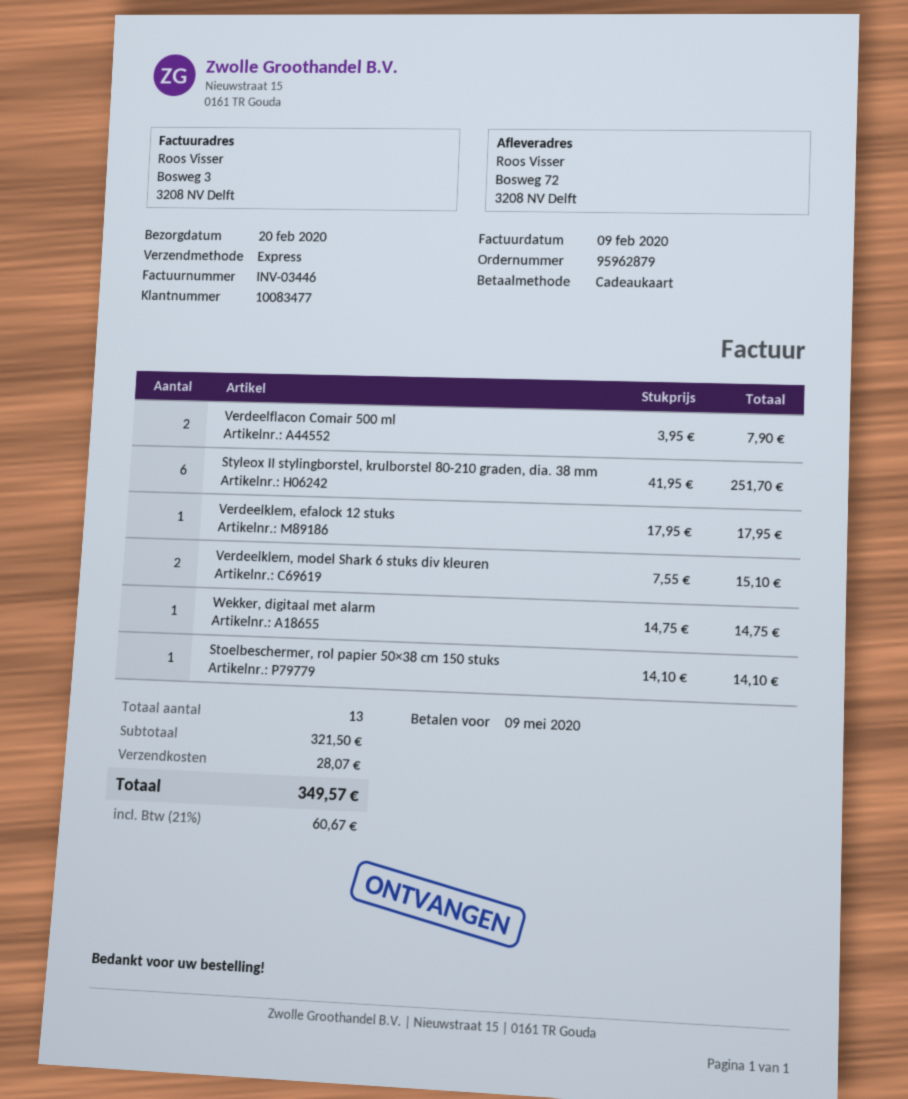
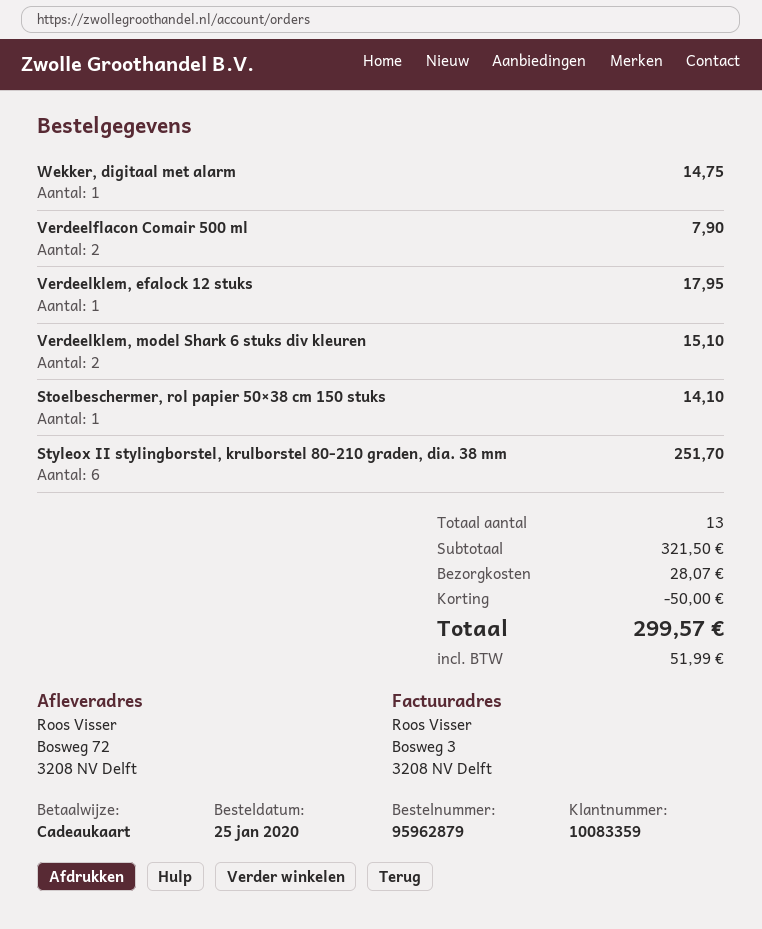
customer number: 10083477 -> 10083359
discount: none -> 50.00
tax: 60.67 -> 51.99
total: 349.57 -> 299.57

